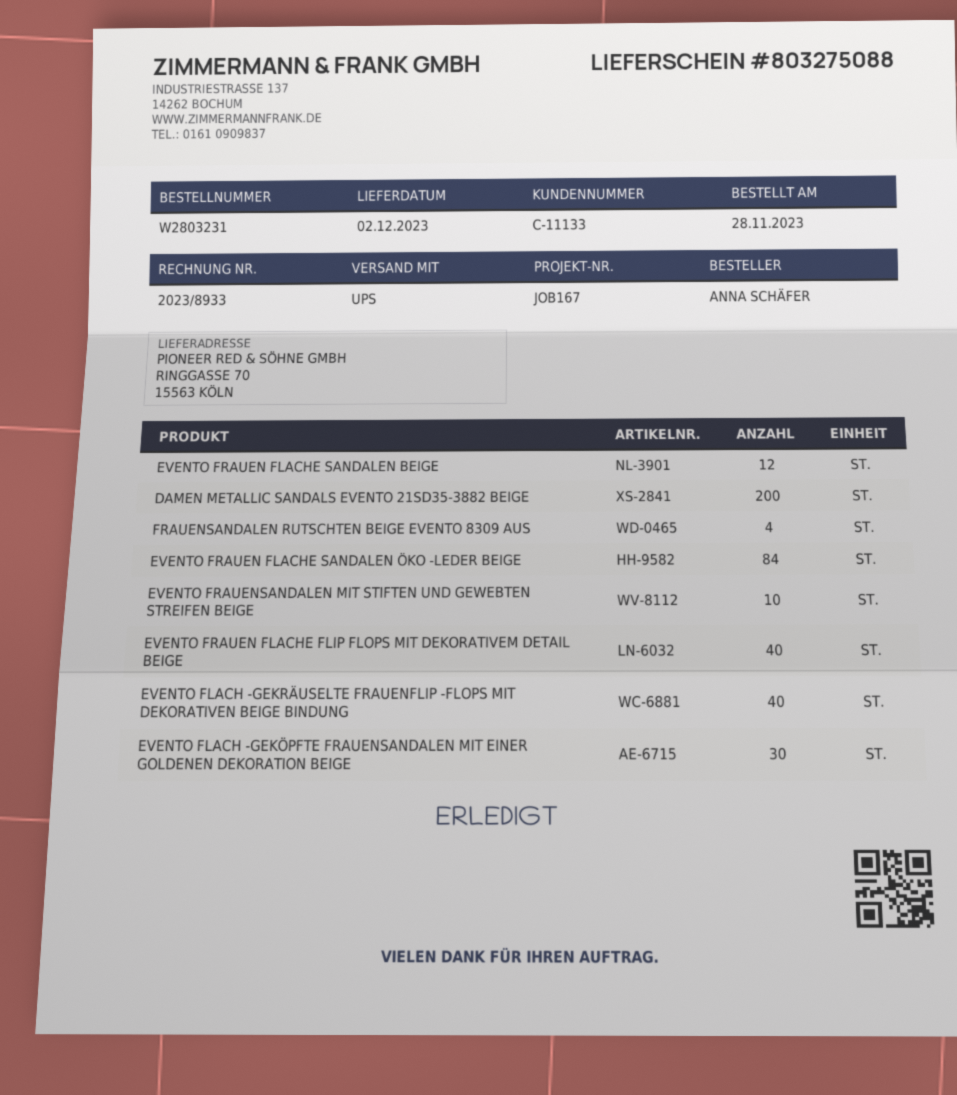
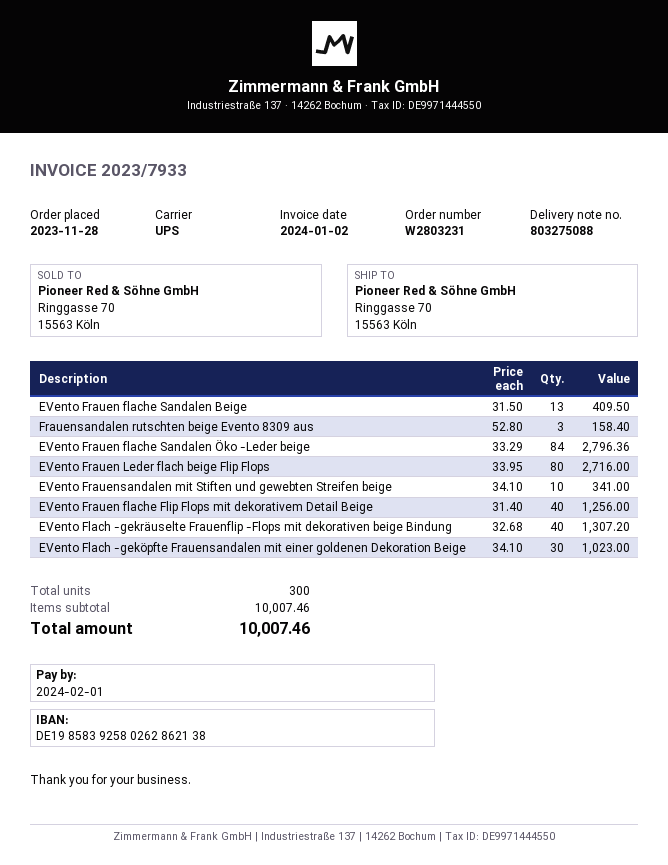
invoice number: 2023/8933 -> 2023/7933
EVENTO FRAUEN FLACHE SANDALEN BEIGE: 12 -> 13
DAMEN METALLIC SANDALS EVENTO 21SD35-3882 BEIGE: 200 -> none
FRAUENSANDALEN RUTSCHTEN BEIGE EVENTO 8309 AUS: 4 -> 3
EVento Frauen Leder flach beige Flip Flops: none -> 80

